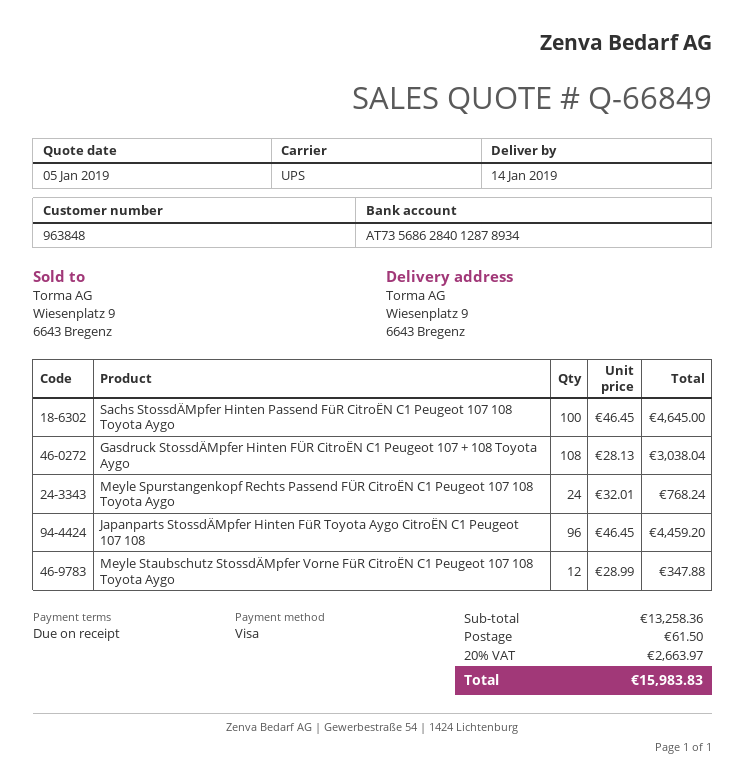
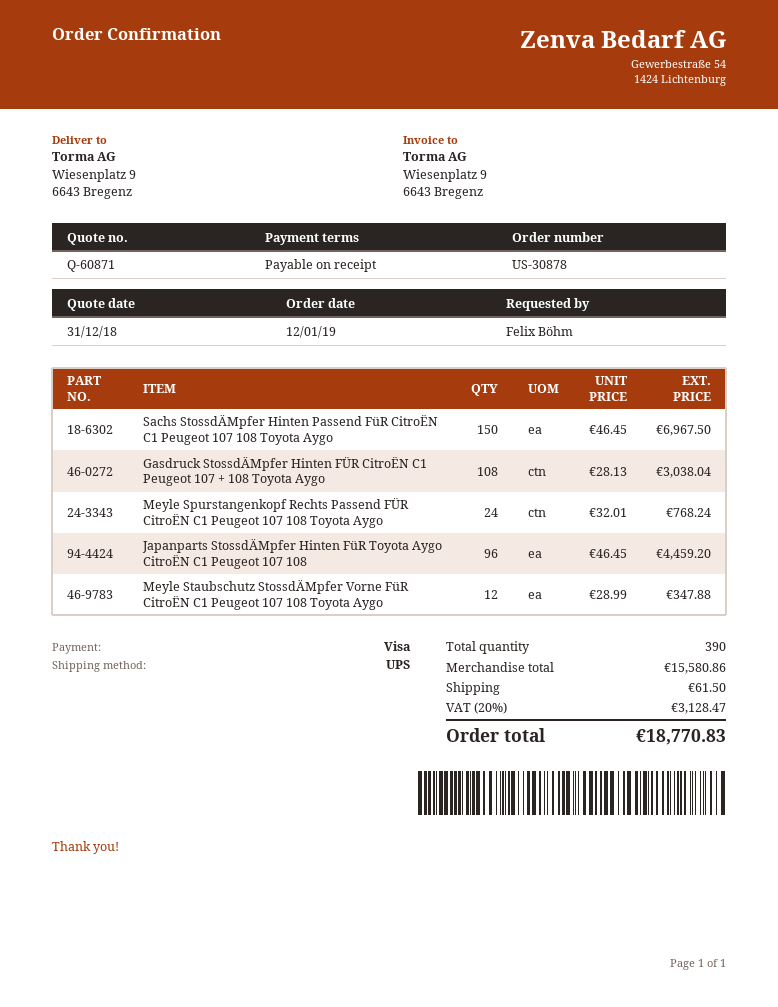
quote number: Q-66849 -> Q-60871
quote date: 2019-01-05 -> 2018-12-31
Sachs StossdÄMpfer Hinten Passend FüR CitroËN C1 Peugeot 107 108 Toyota Aygo: 100 x 46.45 = 4645.00 -> 150 x 46.45 = 6967.50
subtotal: 13258.36 -> 15580.86
tax: 20% = 2663.97 -> 20% = 3128.47
total: 15983.83 -> 18770.83

